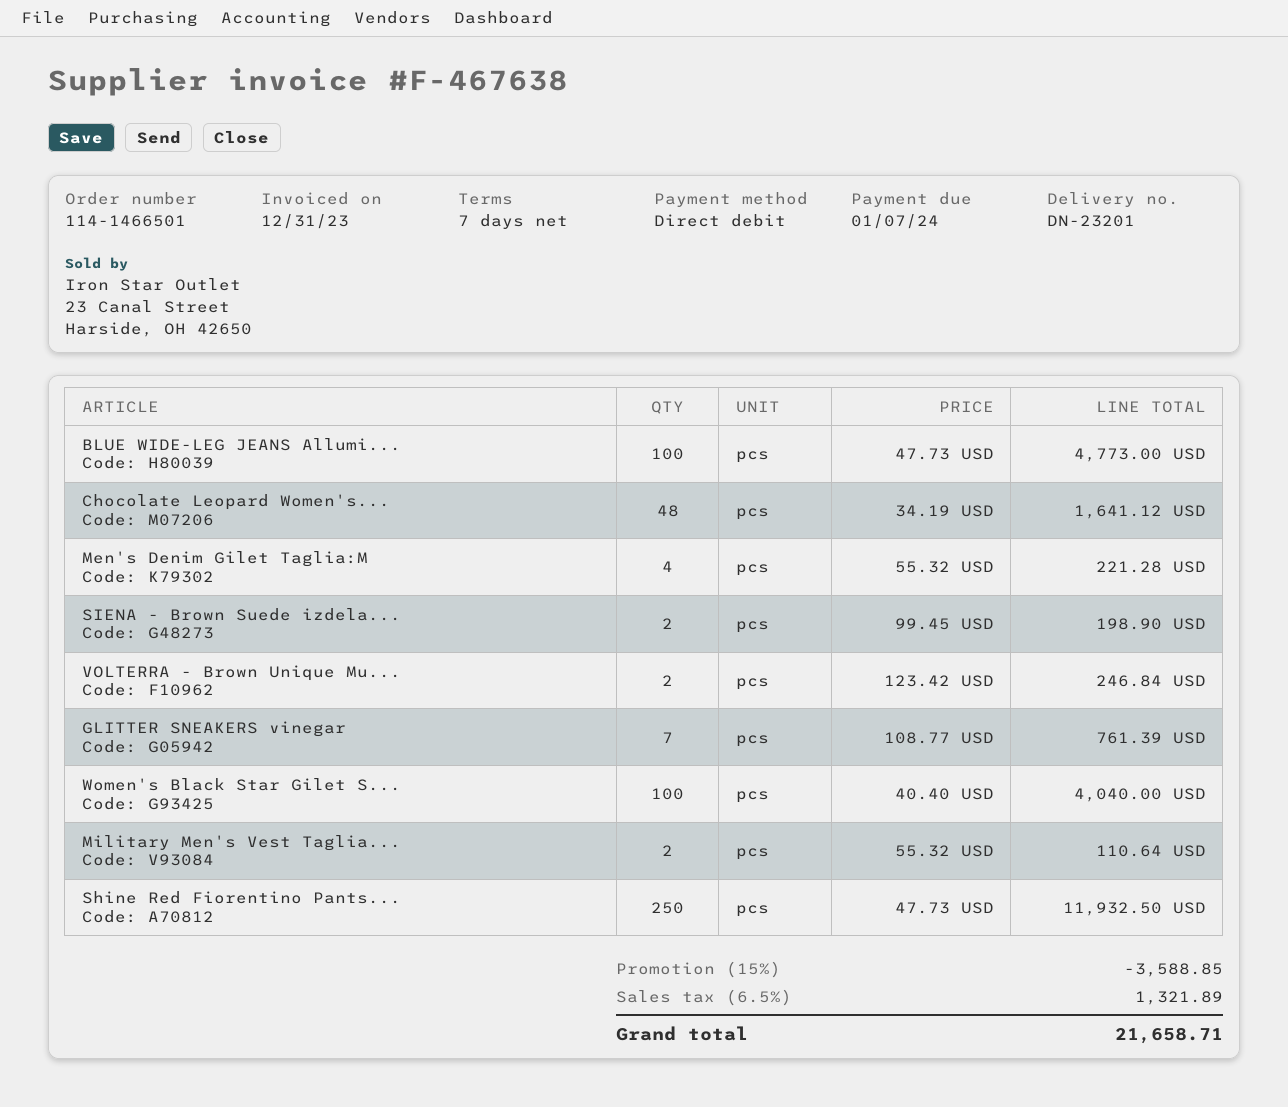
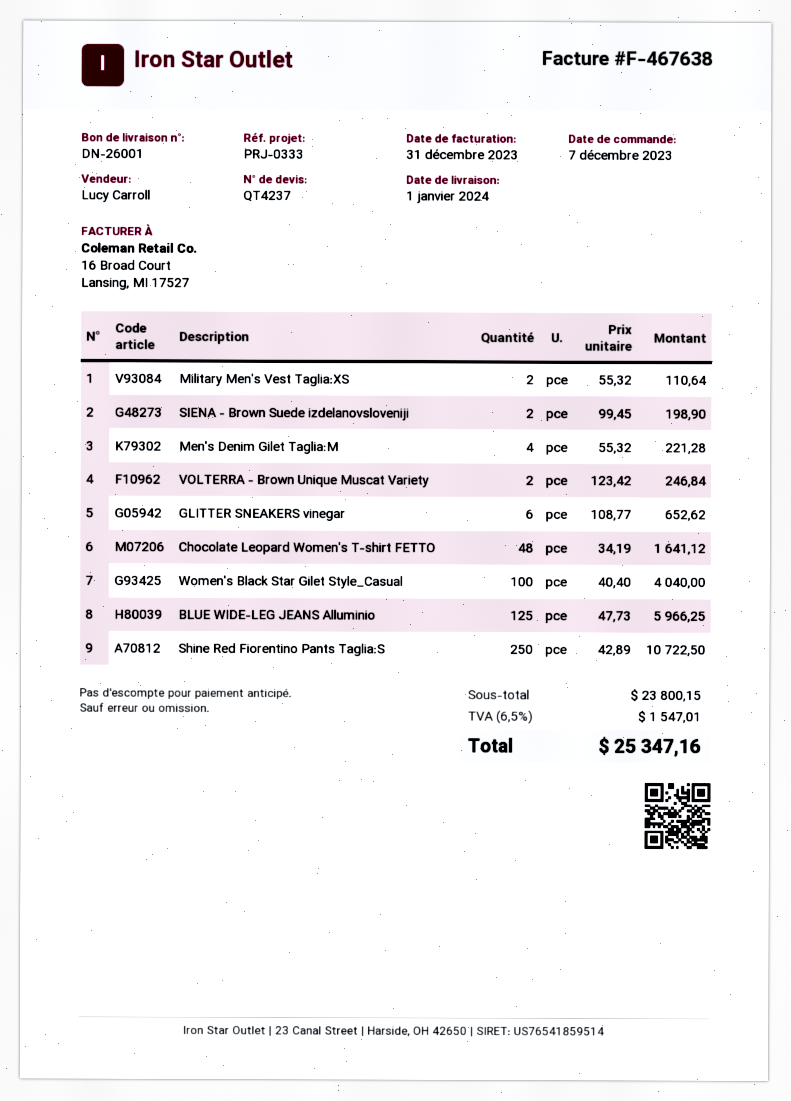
delivery note number: DN-23201 -> DN-26001
BLUE WIDE-LEG JEANS Allumi...: 100 x 47.73 = 4773.00 -> 125 x 47.73 = 5966.25
GLITTER SNEAKERS vinegar: 7 x 108.77 = 761.39 -> 6 x 108.77 = 652.62
Shine Red Fiorentino Pants...: 250 x 47.73 = 11932.50 -> 250 x 42.89 = 10722.50
discount: 15% = 3588.85 -> none
tax: 6.5% = 1321.89 -> 6.5% = 1547.01
total: 21658.71 -> 25347.16

